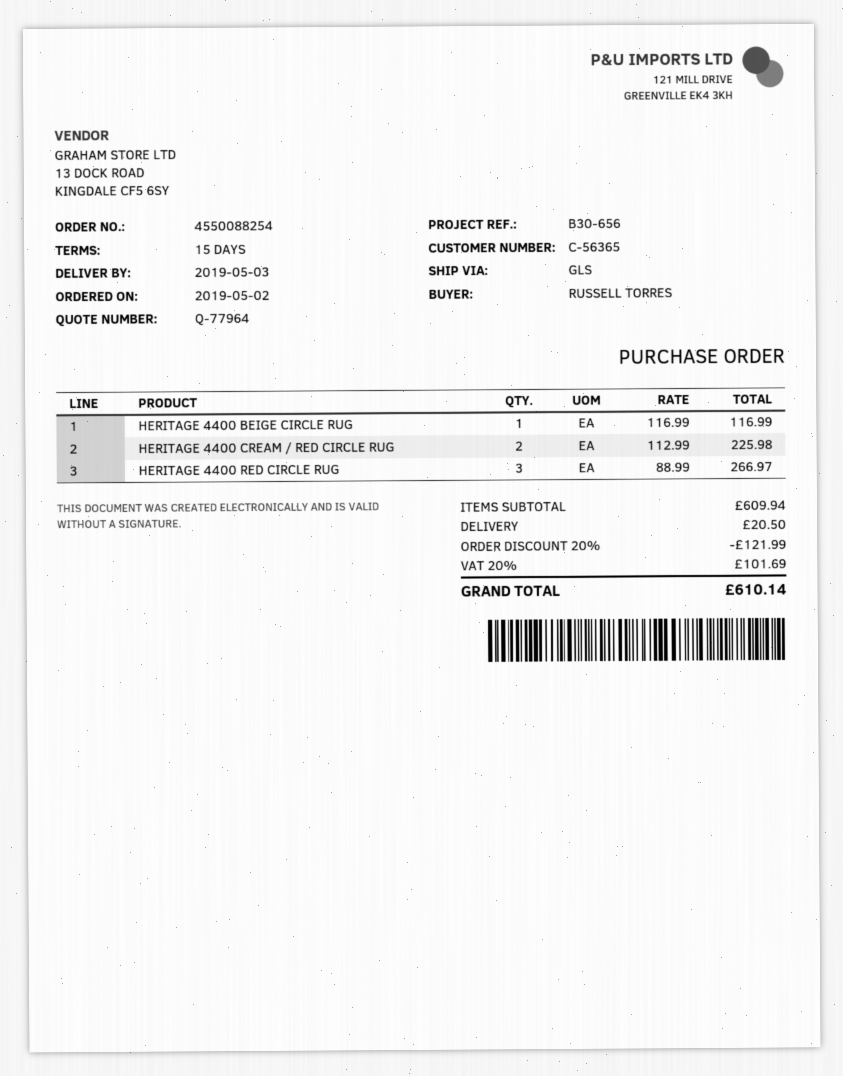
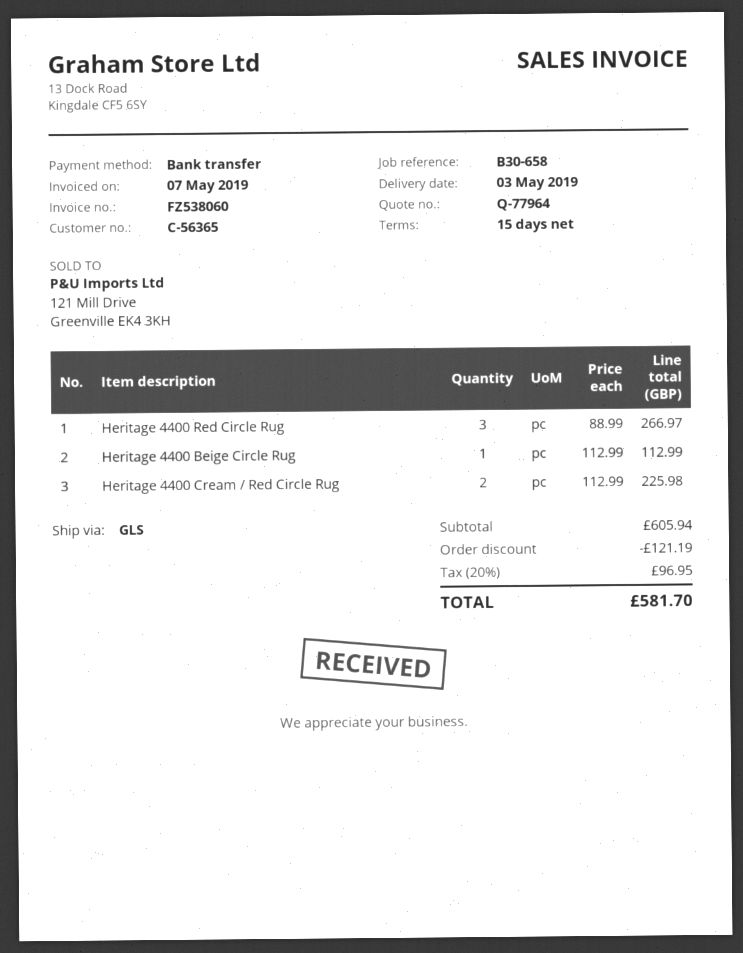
reference: B30-656 -> B30-658
HERITAGE 4400 BEIGE CIRCLE RUG: 1 x 116.99 = 116.99 -> 1 x 112.99 = 112.99
subtotal: 609.94 -> 605.94
discount: 121.99 -> 121.19
shipping: 20.50 -> none
tax: 20% = 101.69 -> 20% = 96.95
total: 610.14 -> 581.70

